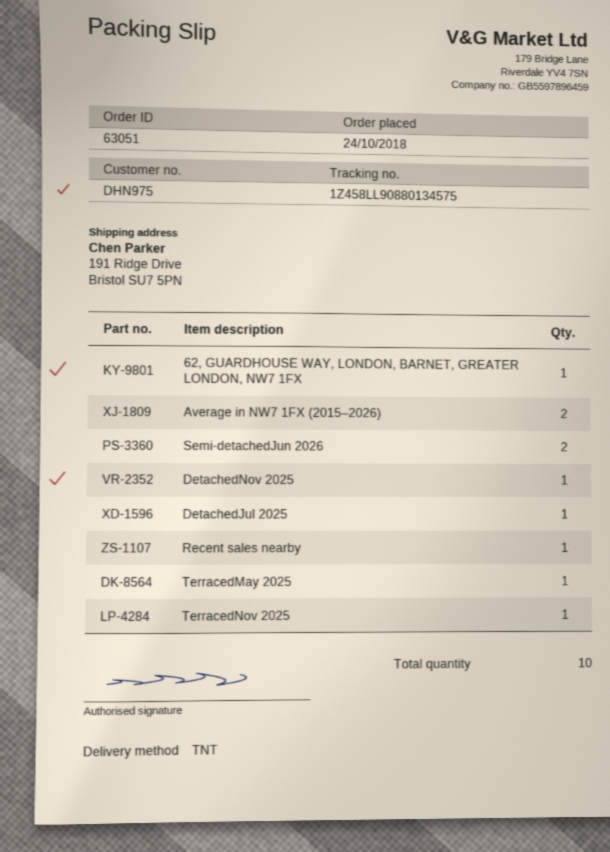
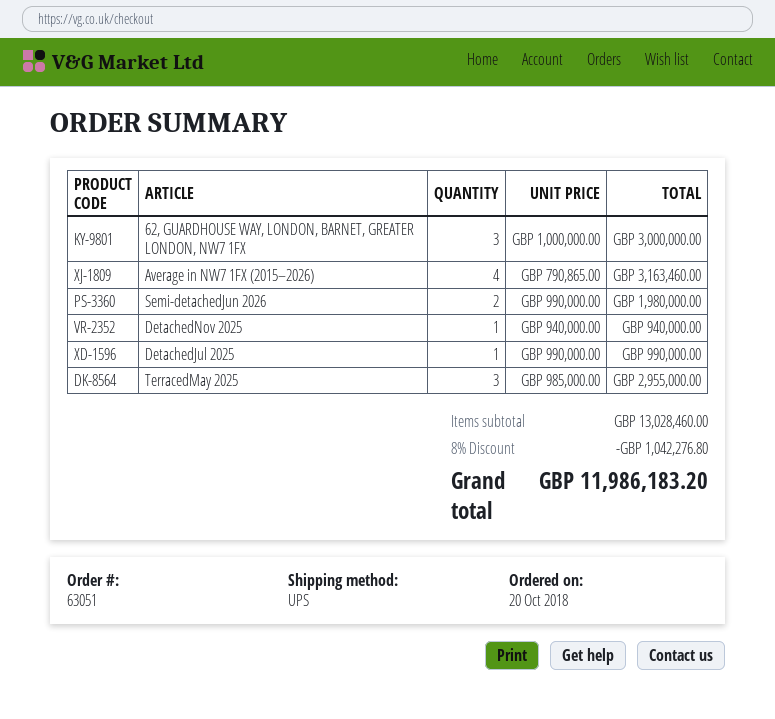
order date: 2018-10-24 -> 2018-10-20
shipping method: TNT -> UPS
62, GUARDHOUSE WAY, LONDON, BARNET, GREATER LONDON, NW7 1FX: 1 -> 3
Average in NW7 1FX (2015–2026): 2 -> 4
Recent sales nearby: 1 -> none
TerracedMay 2025: 1 -> 3
TerracedNov 2025: 1 -> none

